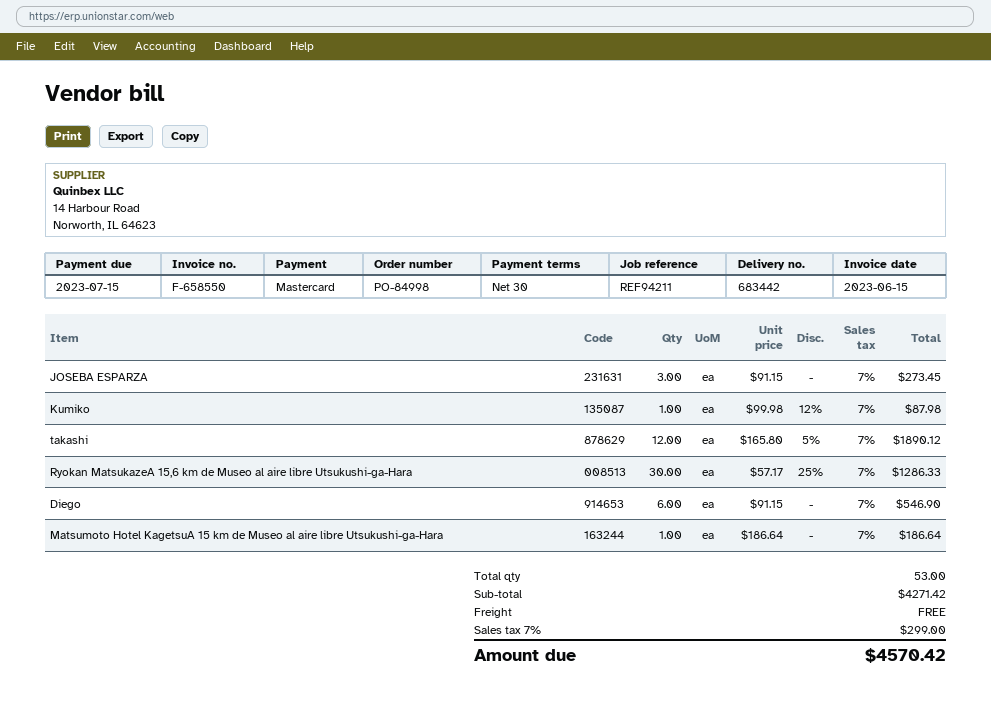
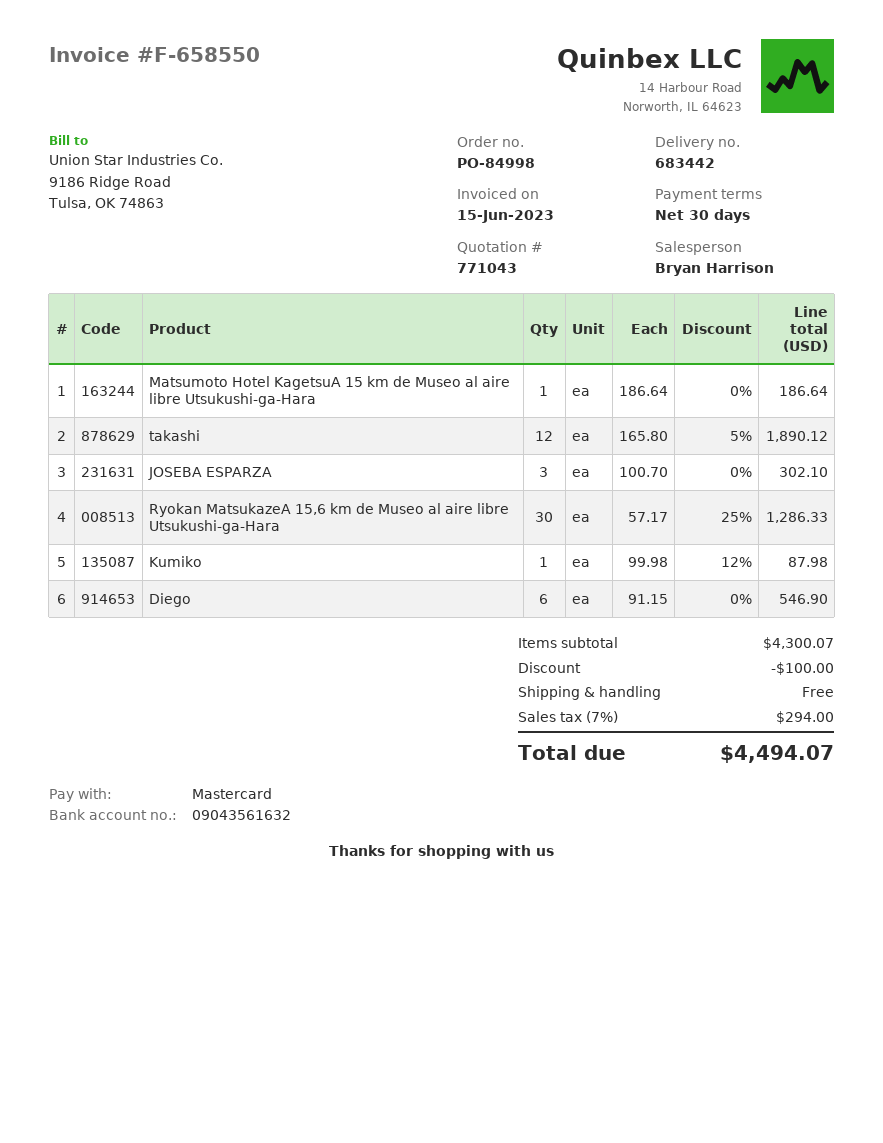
JOSEBA ESPARZA: 3 x 91.15 = 273.45 -> 3 x 100.70 = 302.10
subtotal: 4271.42 -> 4300.07
discount: none -> 100.00
tax: 7% = 299.00 -> 7% = 294.00
total: 4570.42 -> 4494.07

